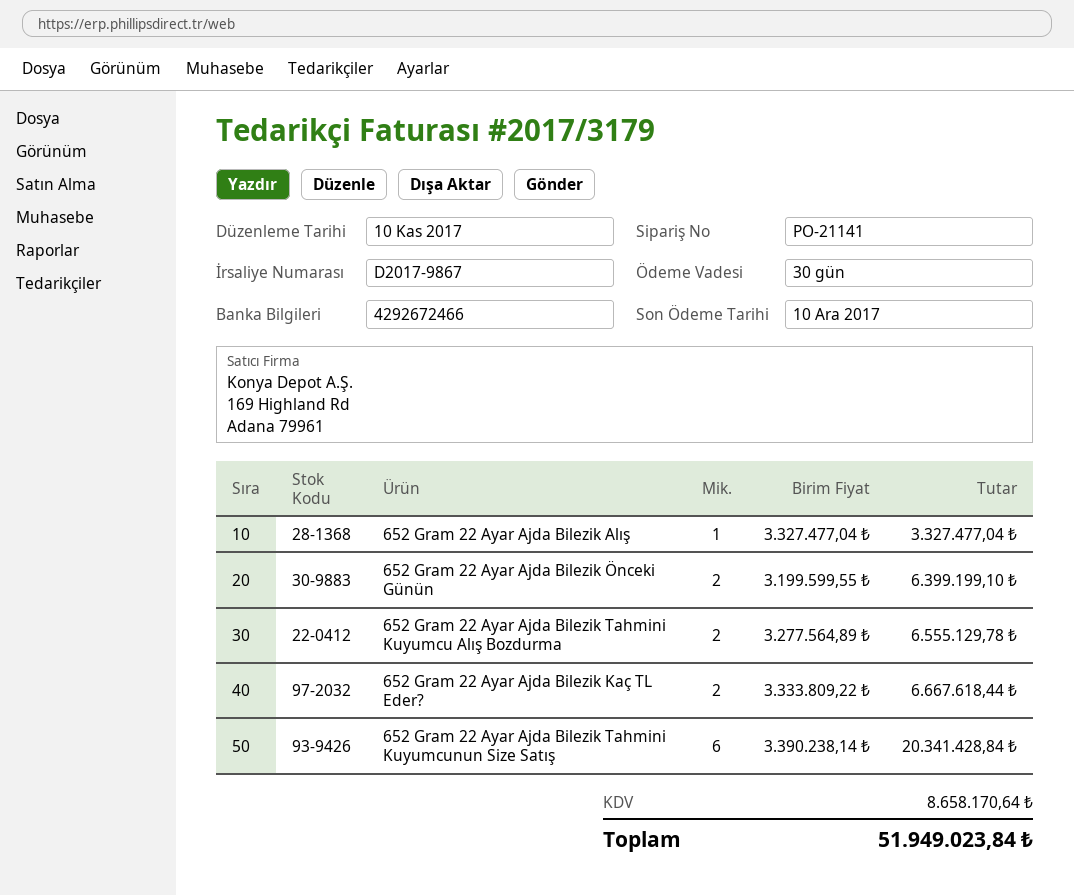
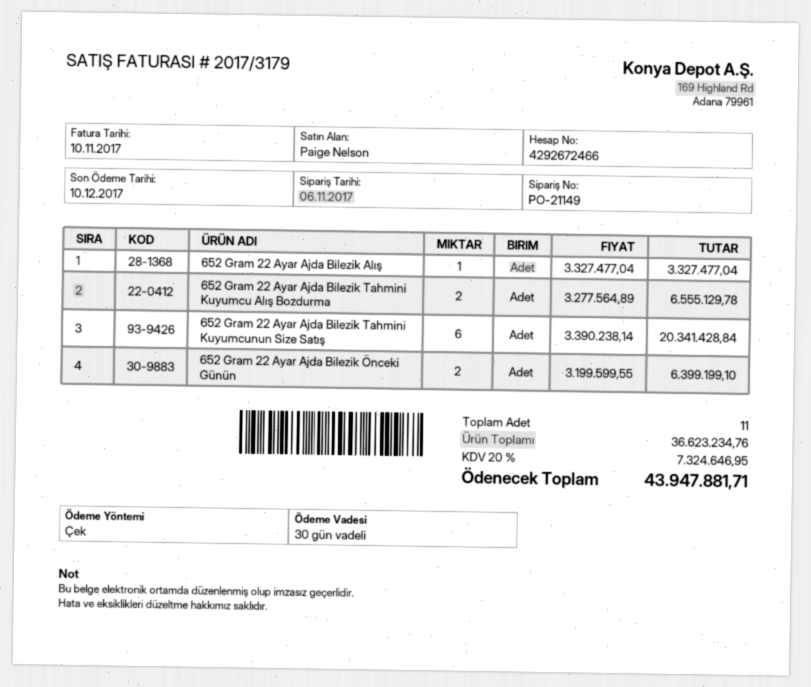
order number: PO-21141 -> PO-21149
652 Gram 22 Ayar Ajda Bilezik Kaç TL Eder?: 2 x 3333809.22 = 6667618.44 -> none
tax: 8658170.64 -> 7324646.95
total: 51949023.84 -> 43947881.71

